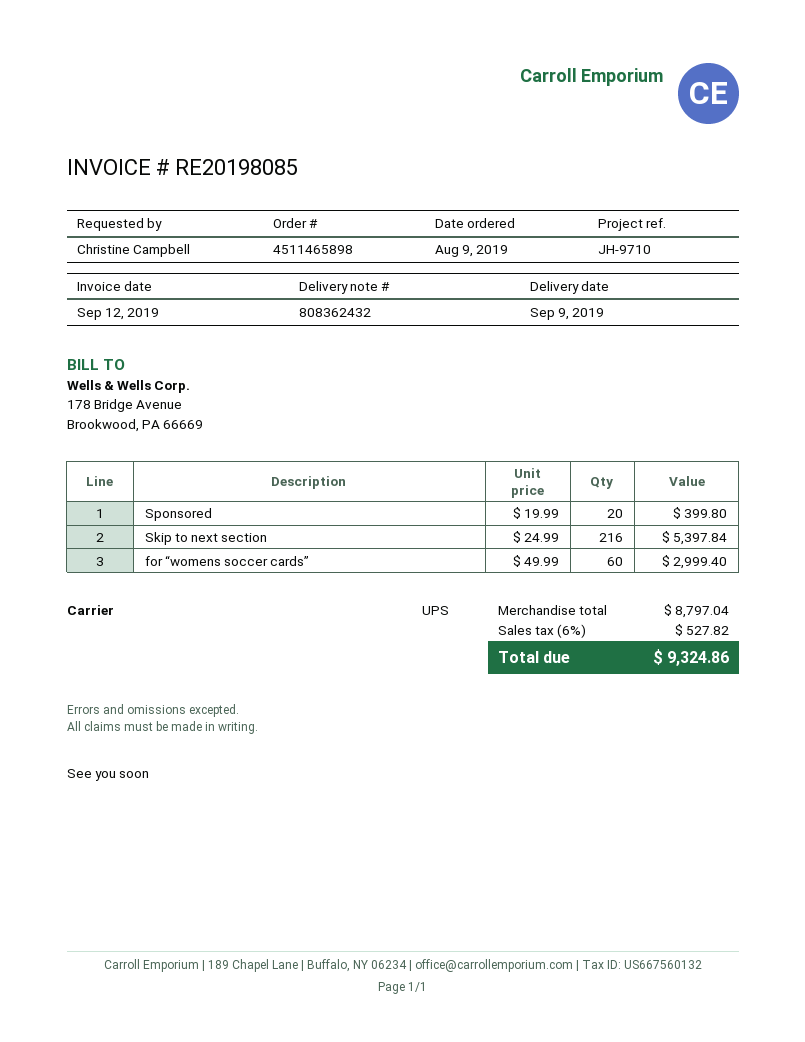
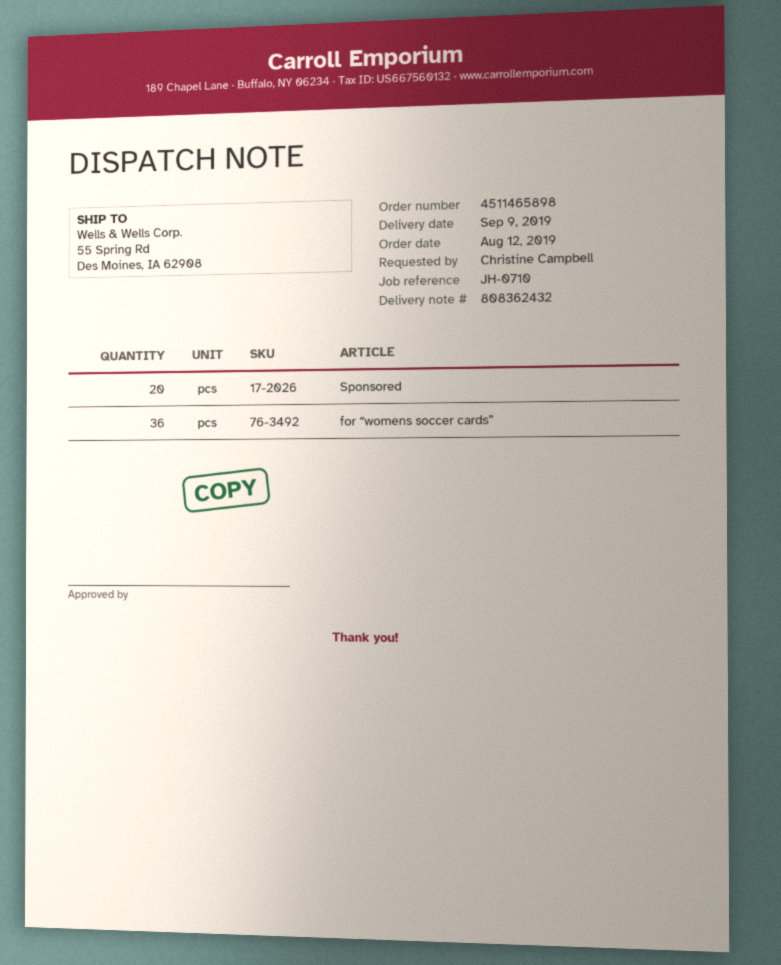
order date: 2019-08-09 -> 2019-08-12
reference: JH-9710 -> JH-0710
Skip to next section: 216 -> none
for “womens soccer cards”: 60 -> 36

